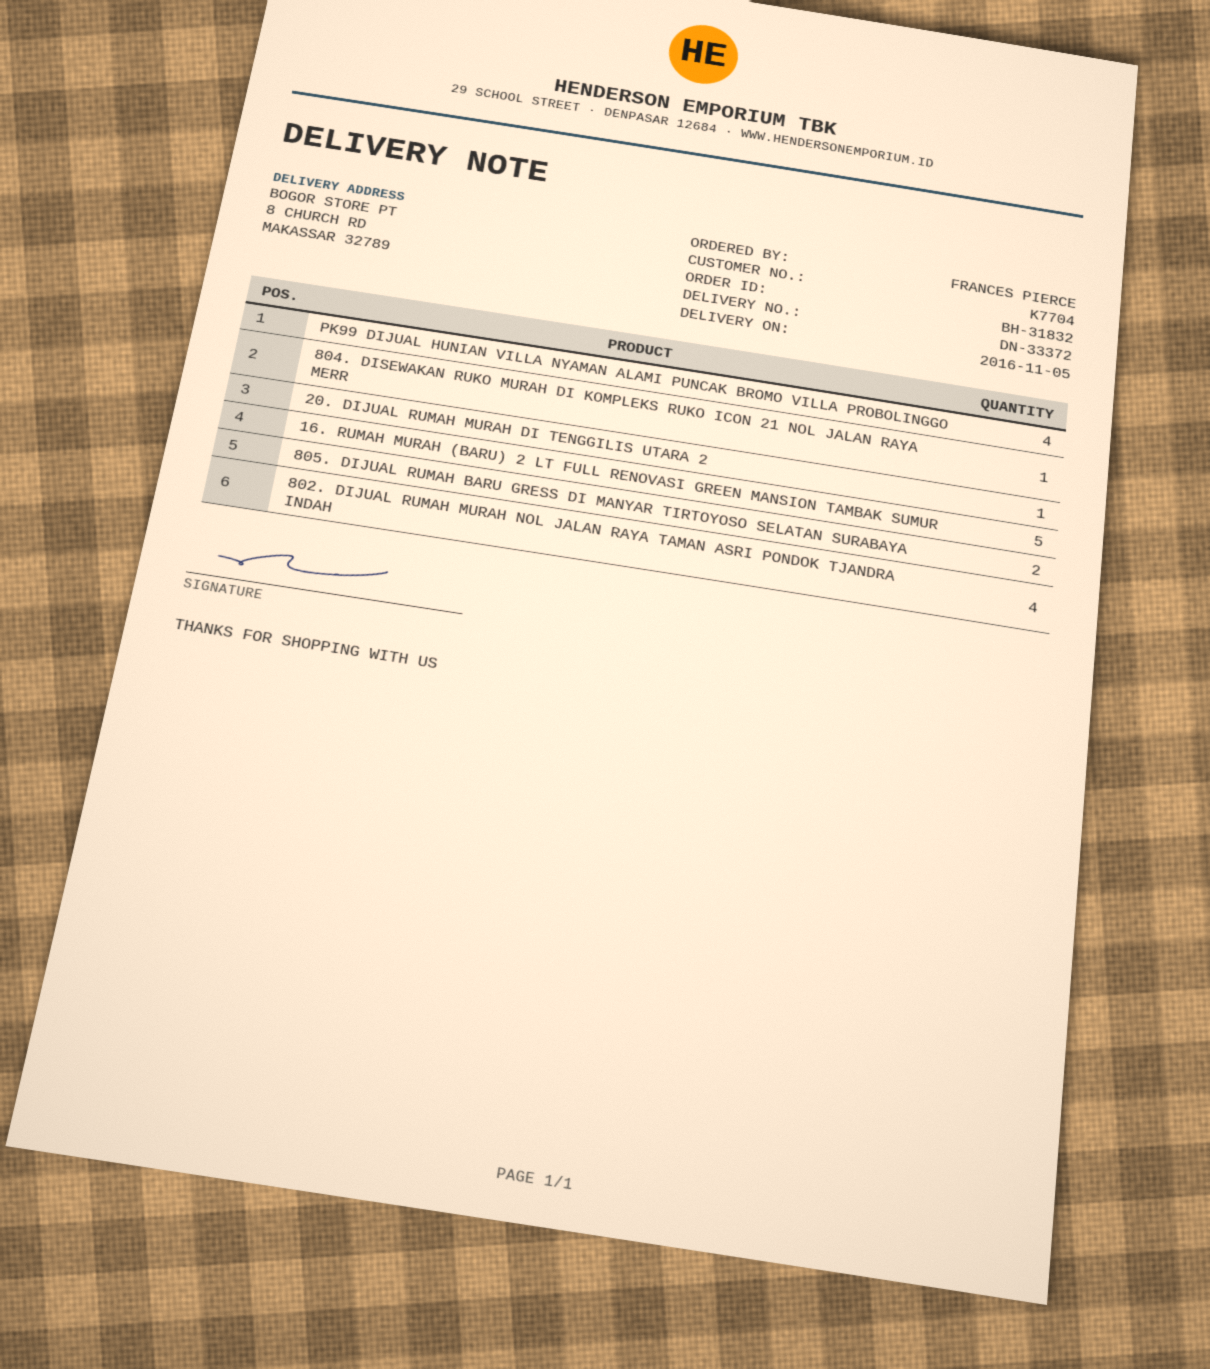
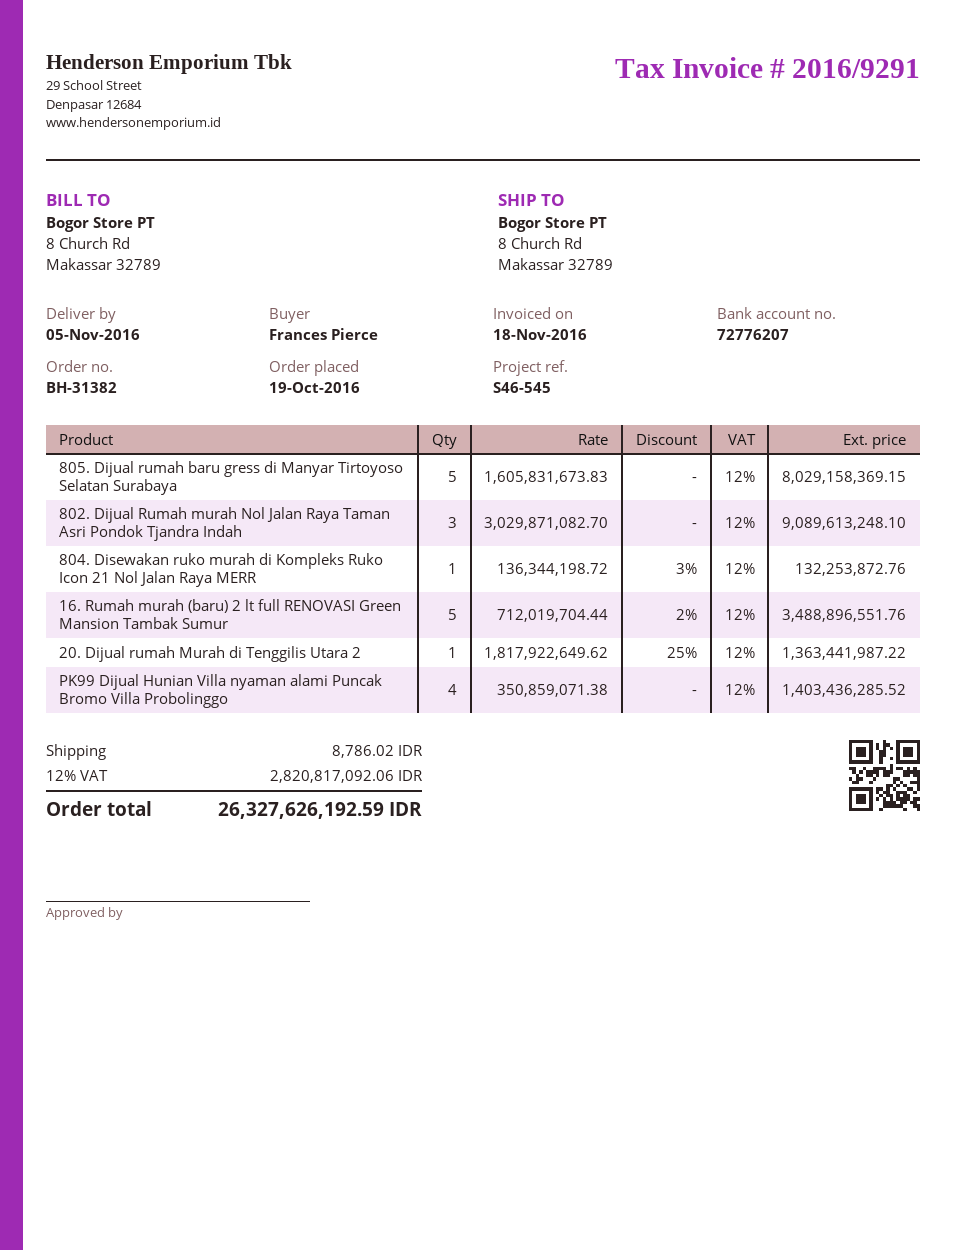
order number: BH-31832 -> BH-31382
805. DIJUAL RUMAH BARU GRESS DI MANYAR TIRTOYOSO SELATAN SURABAYA: 2 -> 5
802. DIJUAL RUMAH MURAH NOL JALAN RAYA TAMAN ASRI PONDOK TJANDRA INDAH: 4 -> 3

